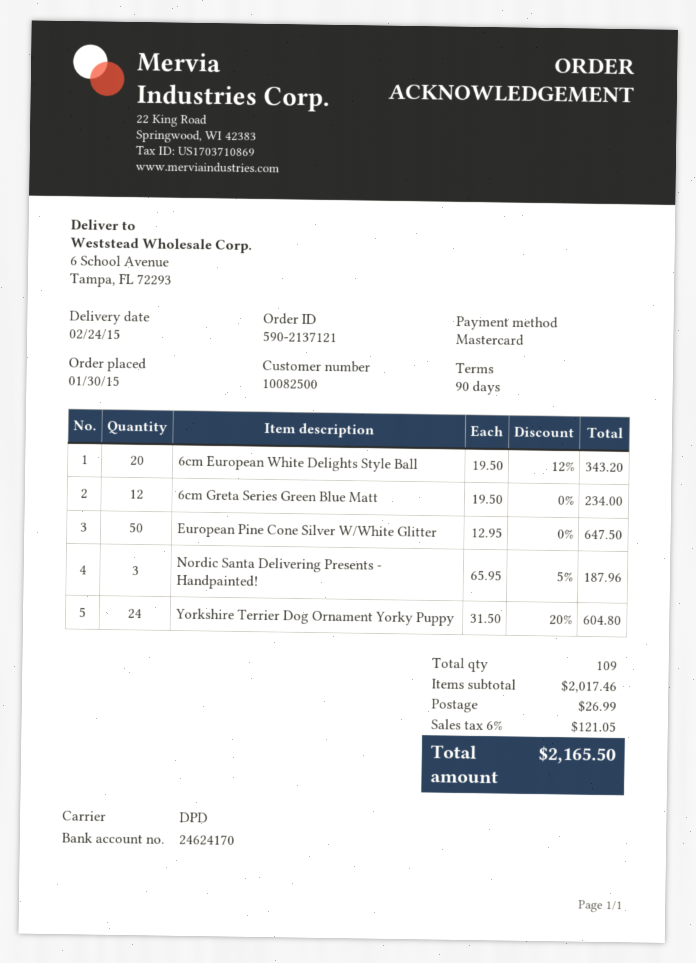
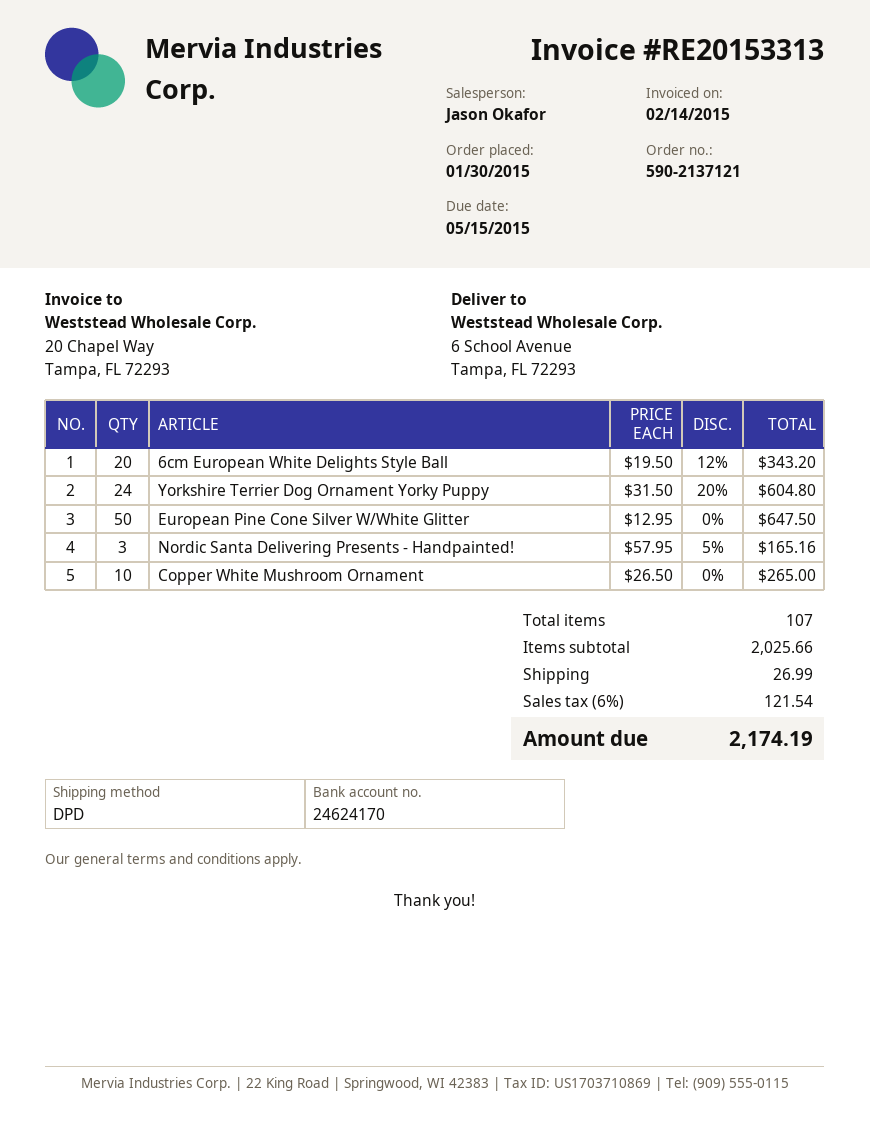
6cm Greta Series Green Blue Matt: 12 x 19.50 = 234.00 -> none
Nordic Santa Delivering Presents - Handpainted!: 3 x 65.95 - 5% = 187.96 -> 3 x 57.95 - 5% = 165.16
Copper White Mushroom Ornament: none -> 10 x 26.50 = 265.00
total quantity: 109 -> 107
subtotal: 2017.46 -> 2025.66
tax: 6% = 121.05 -> 6% = 121.54
total: 2165.50 -> 2174.19

